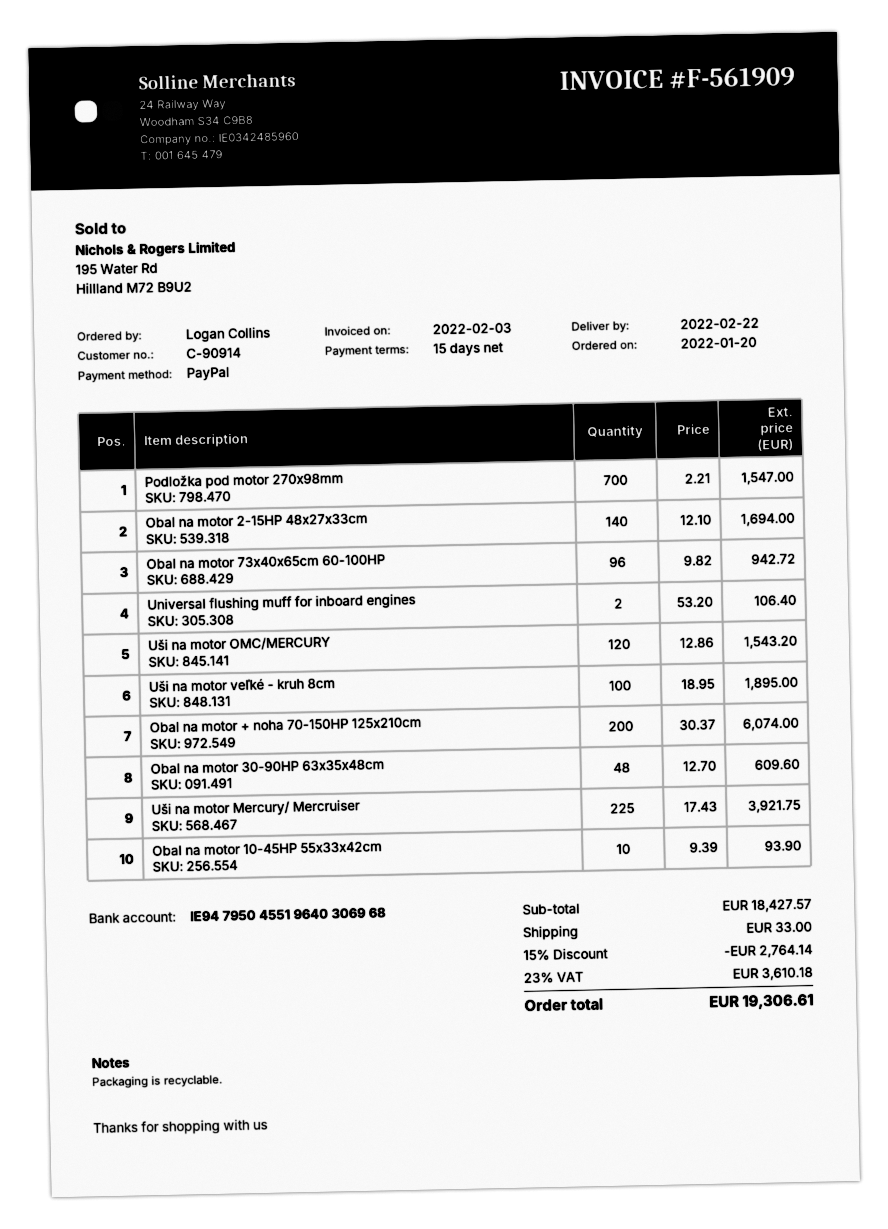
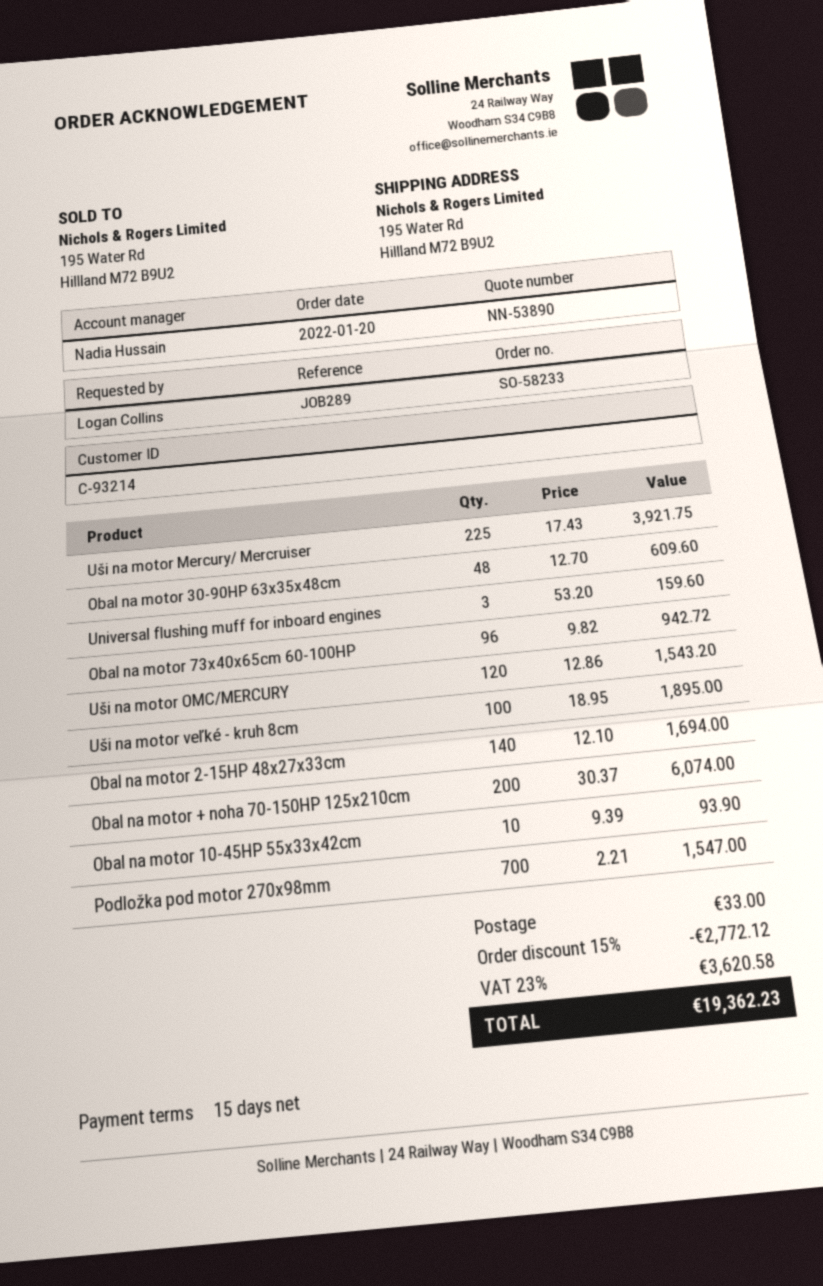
customer number: C-90914 -> C-93214
Universal flushing muff for inboard engines: 2 x 53.20 = 106.40 -> 3 x 53.20 = 159.60
discount: 15% = 2764.14 -> 15% = 2772.12
tax: 23% = 3610.18 -> 23% = 3620.58
total: 19306.61 -> 19362.23

